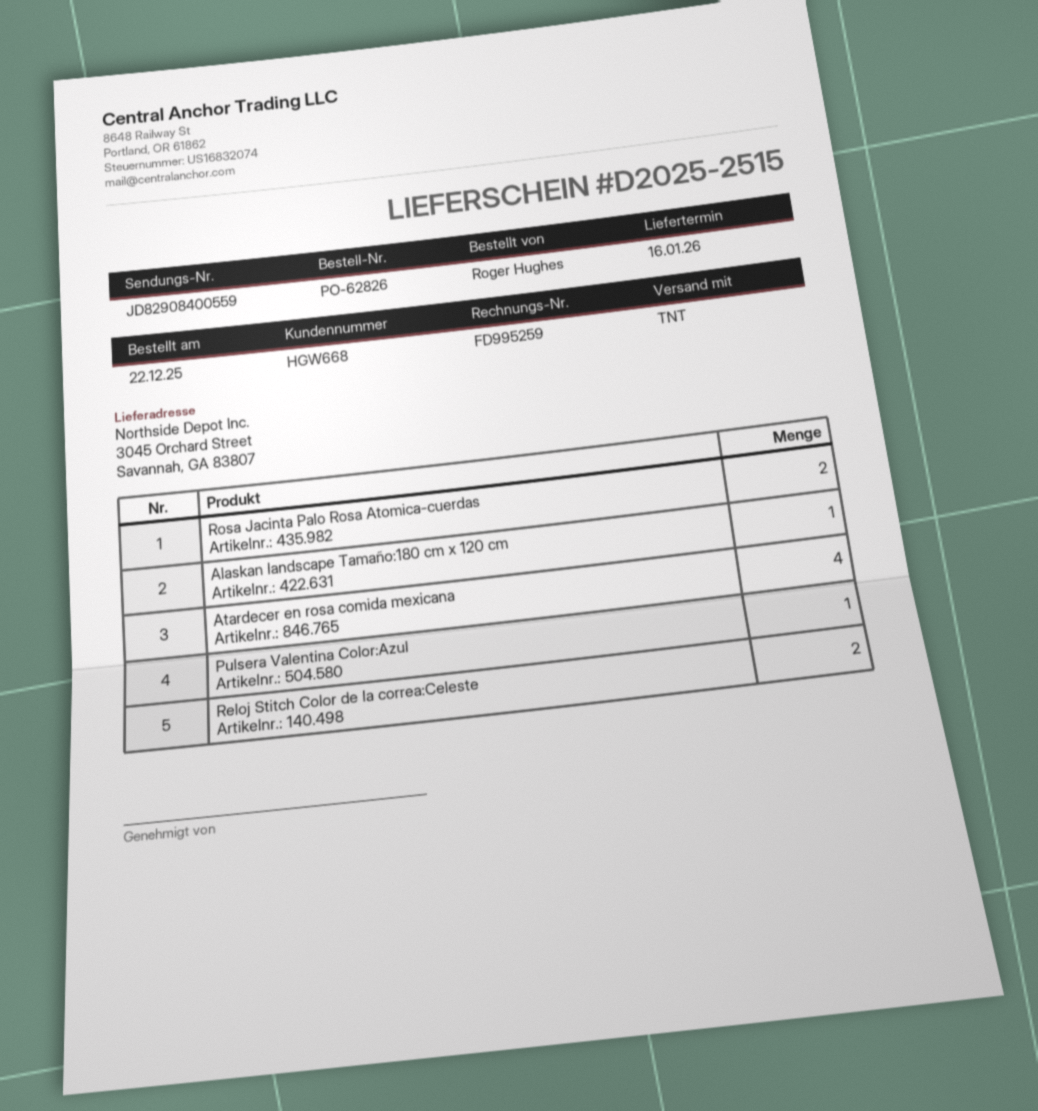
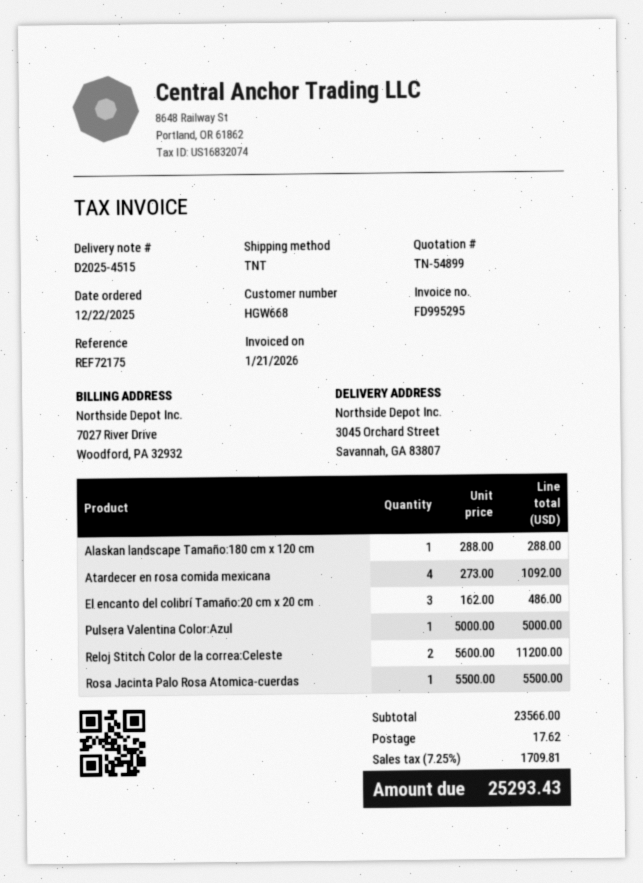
delivery note number: D2025-2515 -> D2025-4515
invoice number: FD995259 -> FD995295
Rosa Jacinta Palo Rosa Atomica-cuerdas: 2 -> 1
El encanto del colibrí Tamaño:20 cm x 20 cm: none -> 3

